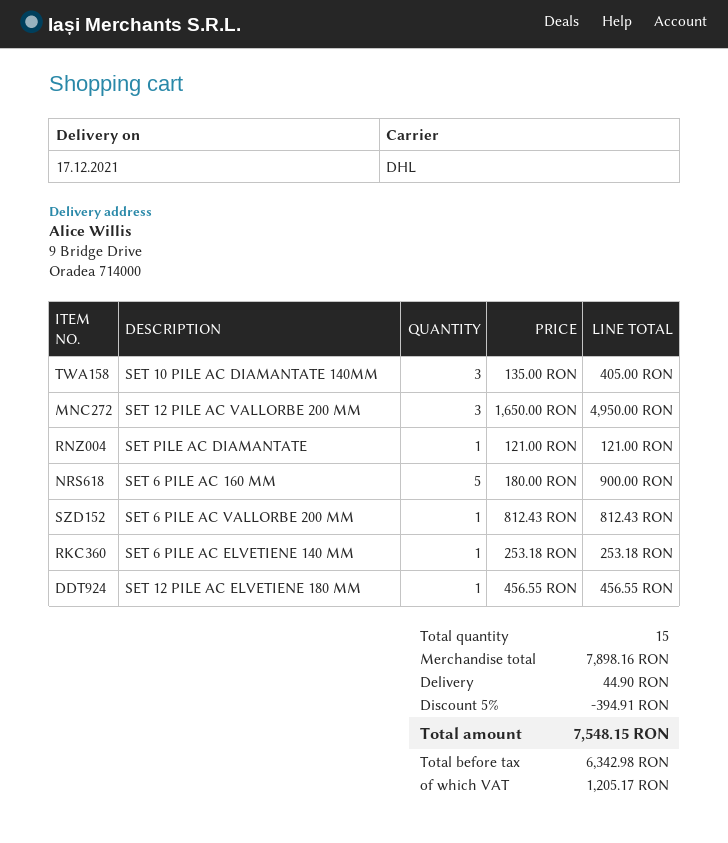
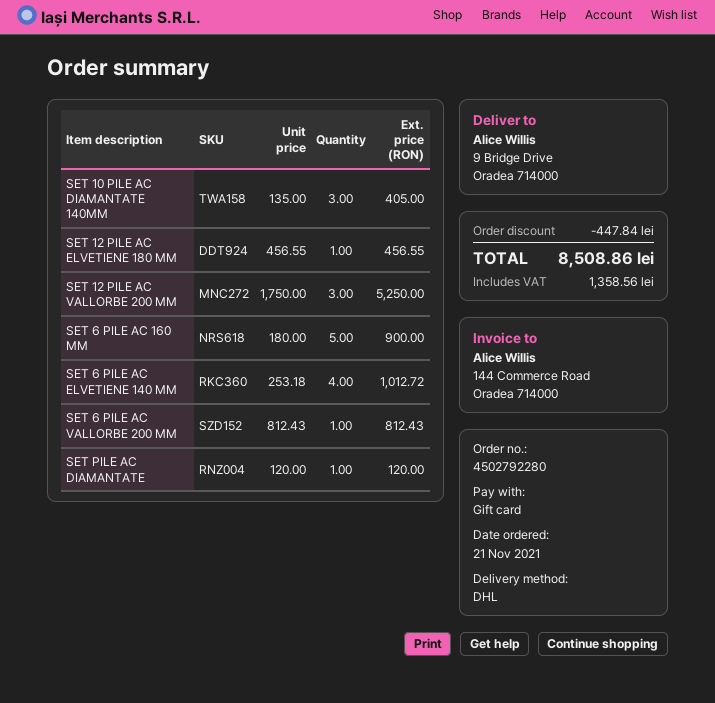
SET 12 PILE AC VALLORBE 200 MM: 3 x 1650.00 = 4950.00 -> 3 x 1750.00 = 5250.00
SET PILE AC DIAMANTATE: 1 x 121.00 = 121.00 -> 1 x 120.00 = 120.00
SET 6 PILE AC ELVETIENE 140 MM: 1 x 253.18 = 253.18 -> 4 x 253.18 = 1012.72
discount: 394.91 -> 447.84
shipping: 44.90 -> none
tax: 1205.17 -> 1358.56
total: 7548.15 -> 8508.86

